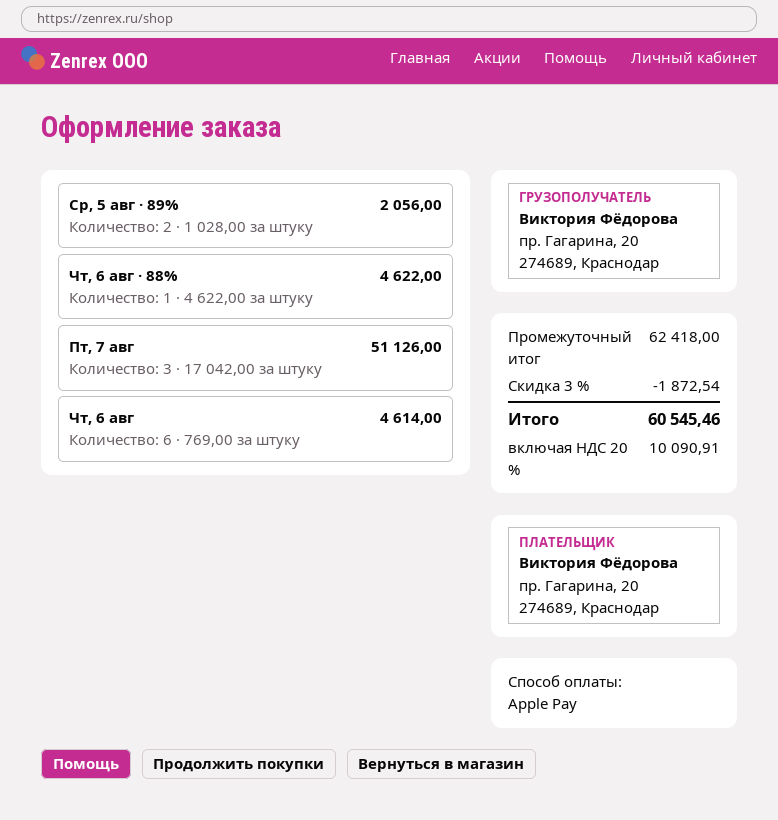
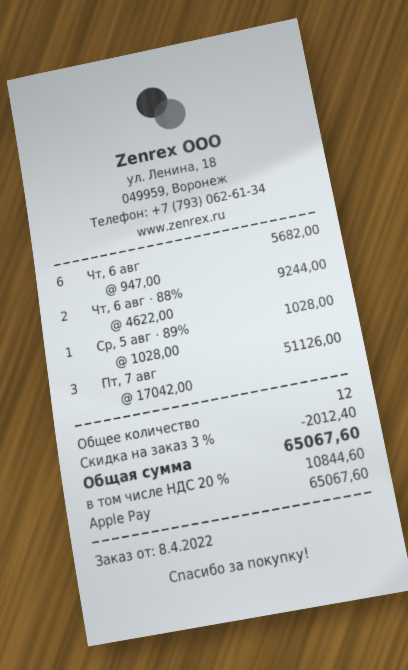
Ср, 5 авг · 89%: 2 x 1028.00 = 2056.00 -> 1 x 1028.00 = 1028.00
Чт, 6 авг · 88%: 1 x 4622.00 = 4622.00 -> 2 x 4622.00 = 9244.00
Чт, 6 авг: 6 x 769.00 = 4614.00 -> 6 x 947.00 = 5682.00
discount: 3% = 1872.54 -> 3% = 2012.40
tax: 20% = 10090.91 -> 20% = 10844.60
total: 60545.46 -> 65067.60

